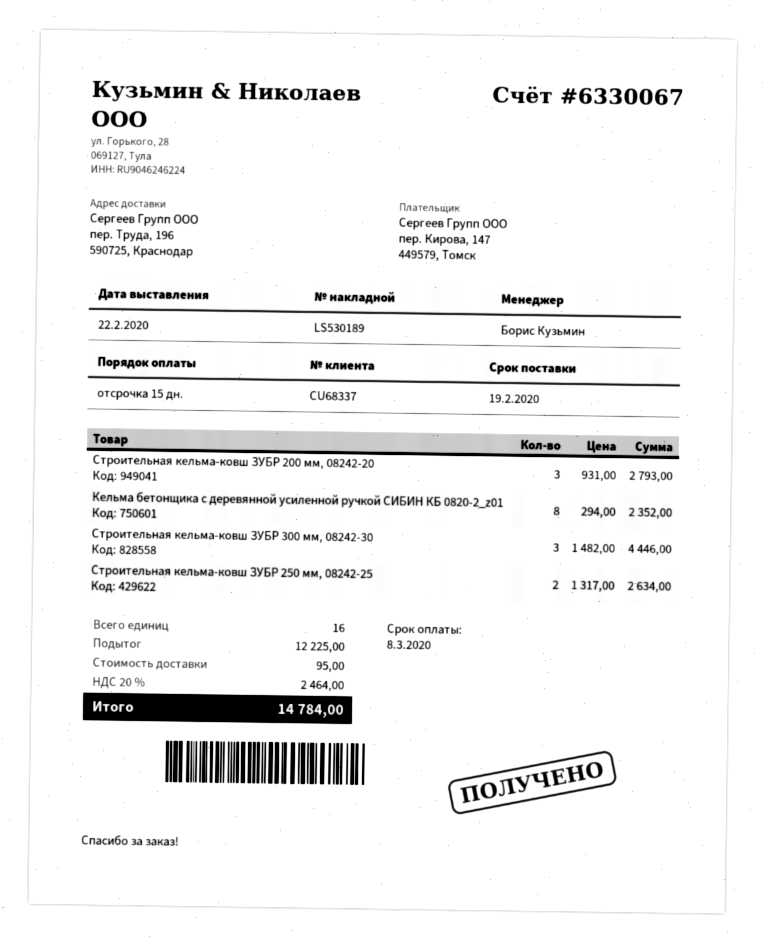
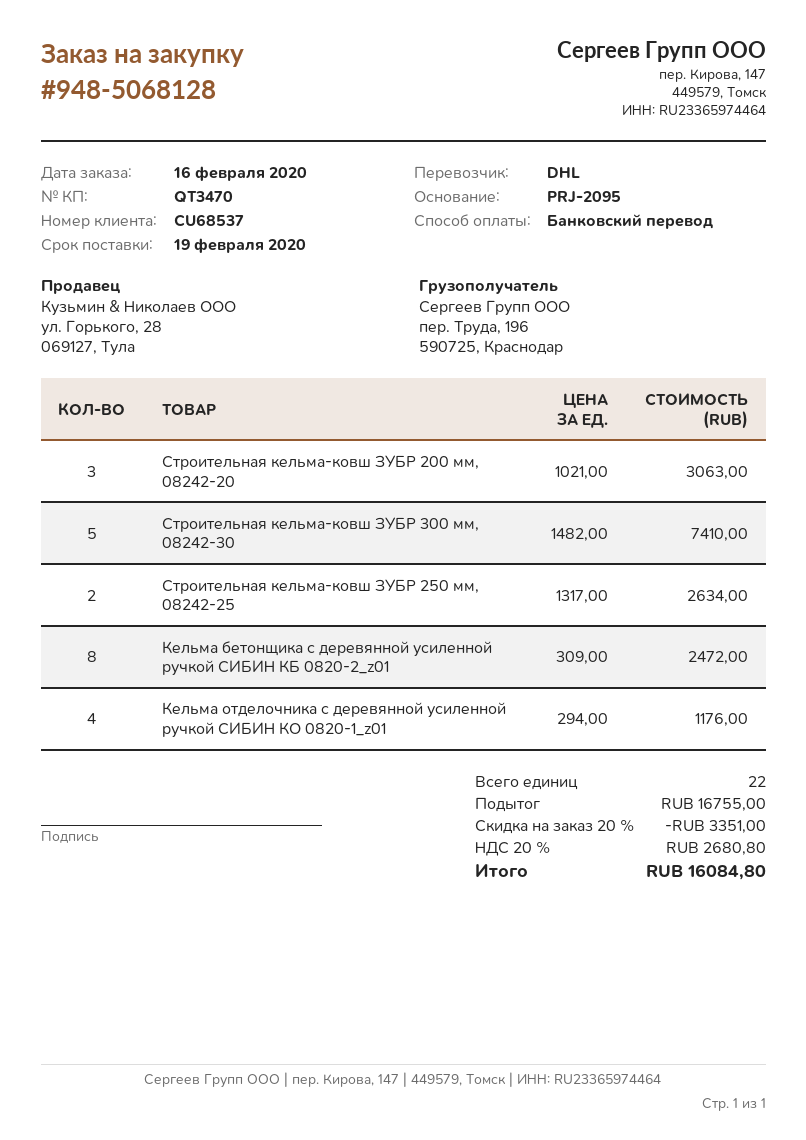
customer number: CU68337 -> CU68537
Строительная кельма-ковш ЗУБР 200 мм, 08242-20: 3 x 931.00 = 2793.00 -> 3 x 1021.00 = 3063.00
Кельма бетонщика с деревянной усиленной ручкой СИБИН КБ 0820-2_z01: 8 x 294.00 = 2352.00 -> 8 x 309.00 = 2472.00
Строительная кельма-ковш ЗУБР 300 мм, 08242-30: 3 x 1482.00 = 4446.00 -> 5 x 1482.00 = 7410.00
Кельма отделочника с деревянной усиленной ручкой СИБИН КО 0820-1_z01: none -> 4 x 294.00 = 1176.00
total quantity: 16 -> 22
subtotal: 12225.00 -> 16755.00
discount: none -> 20% = 3351.00
shipping: 95.00 -> none
tax: 20% = 2464.00 -> 20% = 2680.80
total: 14784.00 -> 16084.80

